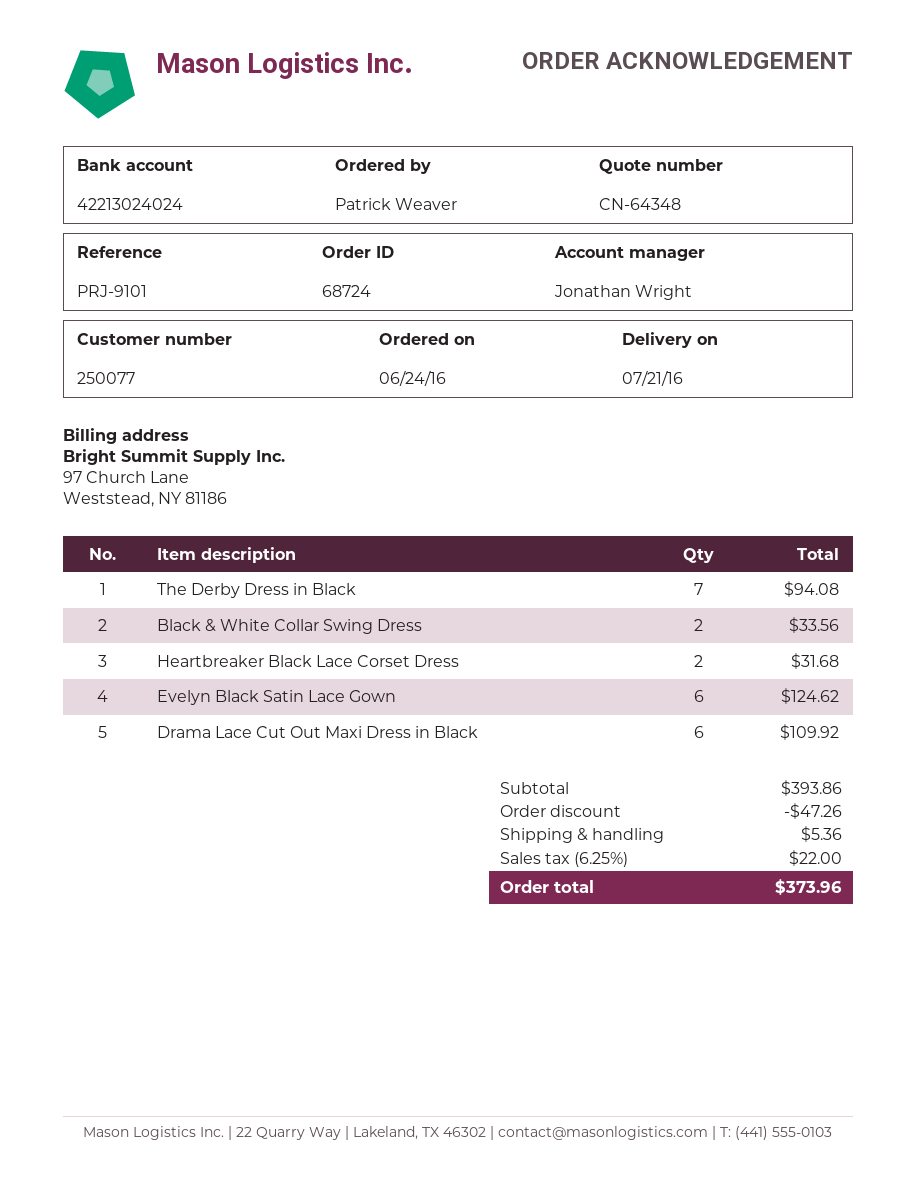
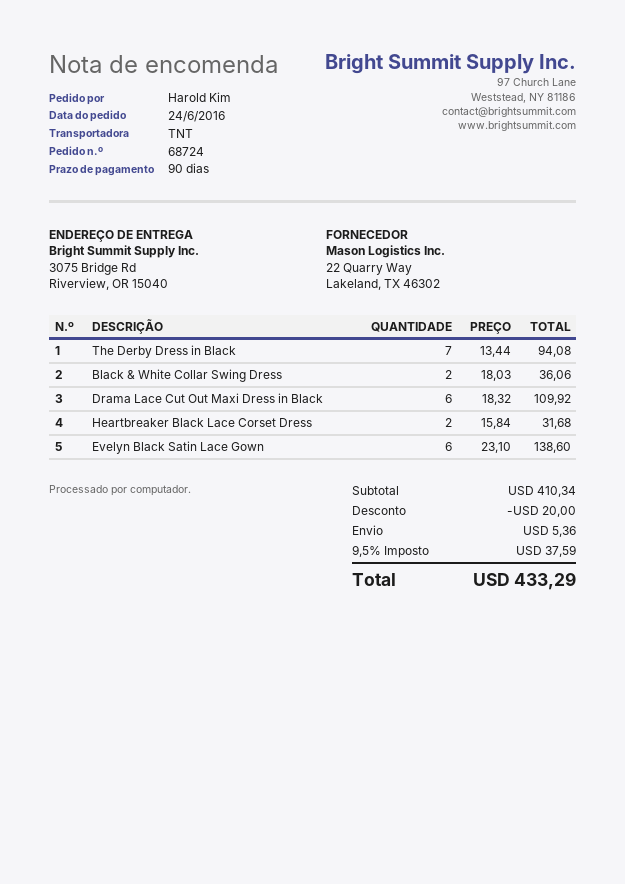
ordered by: Patrick Weaver -> Harold Kim
Black & White Collar Swing Dress: 2 for 33.56 -> 2 for 36.06
Evelyn Black Satin Lace Gown: 6 for 124.62 -> 6 for 138.60
subtotal: 393.86 -> 410.34
discount: 47.26 -> 20.00
tax: 6.25% = 22.00 -> 9.5% = 37.59
total: 373.96 -> 433.29

